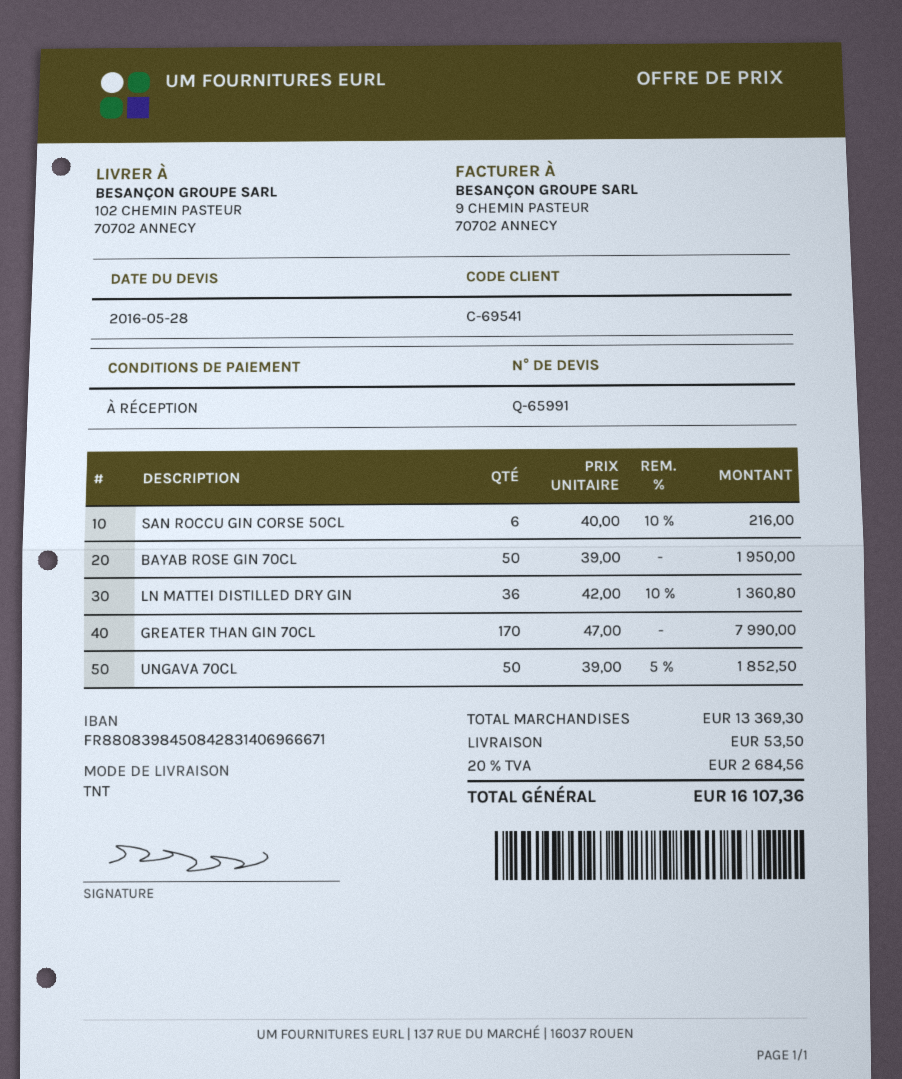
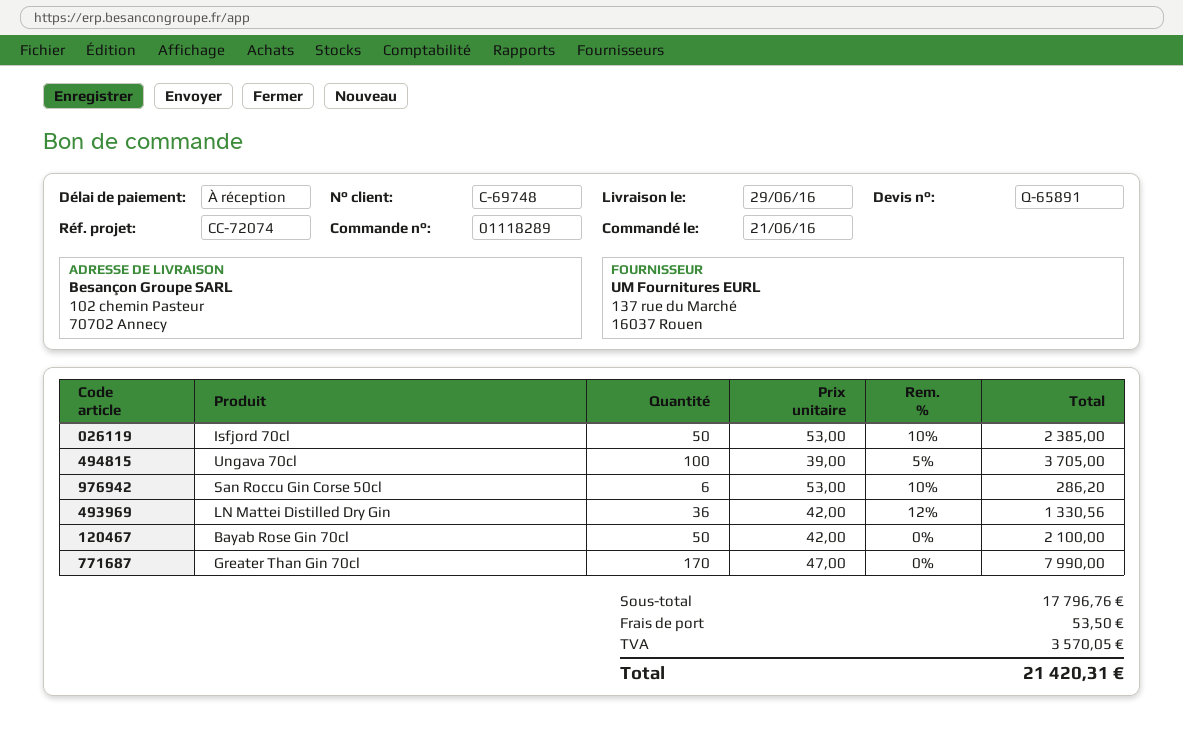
quote number: Q-65991 -> Q-65891
customer number: C-69541 -> C-69748
SAN ROCCU GIN CORSE 50CL: 6 x 40.00 - 10% = 216.00 -> 6 x 53.00 - 10% = 286.20
BAYAB ROSE GIN 70CL: 50 x 39.00 = 1950.00 -> 50 x 42.00 = 2100.00
LN MATTEI DISTILLED DRY GIN: 36 x 42.00 - 10% = 1360.80 -> 36 x 42.00 - 12% = 1330.56
UNGAVA 70CL: 50 x 39.00 - 5% = 1852.50 -> 100 x 39.00 - 5% = 3705.00
Isfjord 70cl: none -> 50 x 53.00 - 10% = 2385.00
subtotal: 13369.30 -> 17796.76
tax: 2684.56 -> 3570.05
total: 16107.36 -> 21420.31

